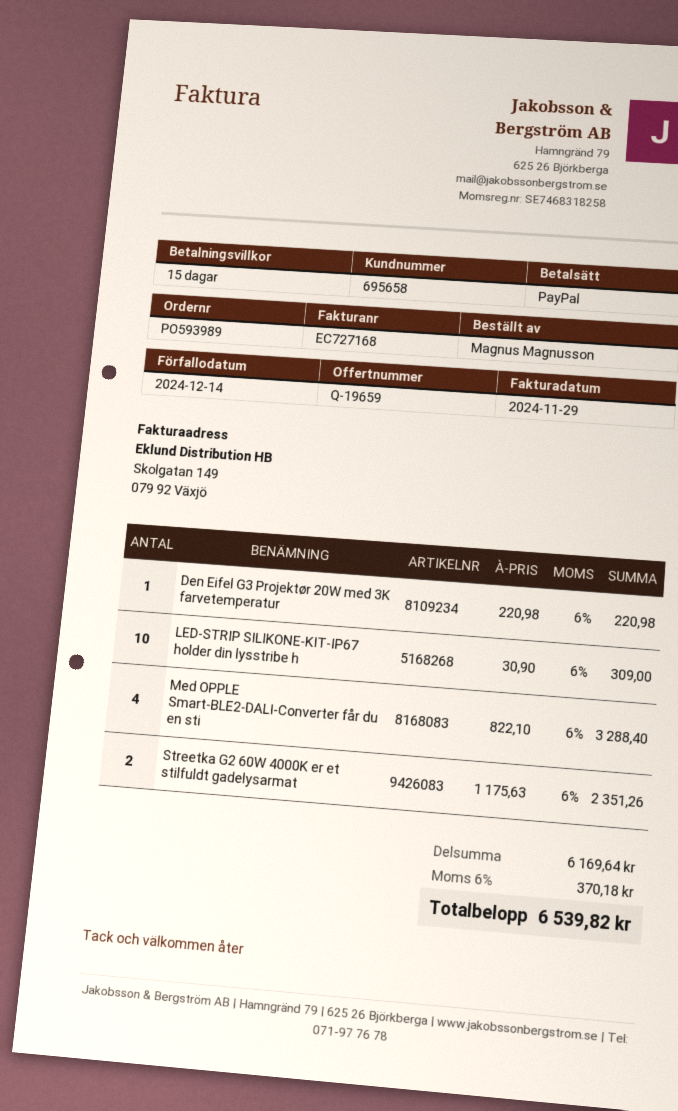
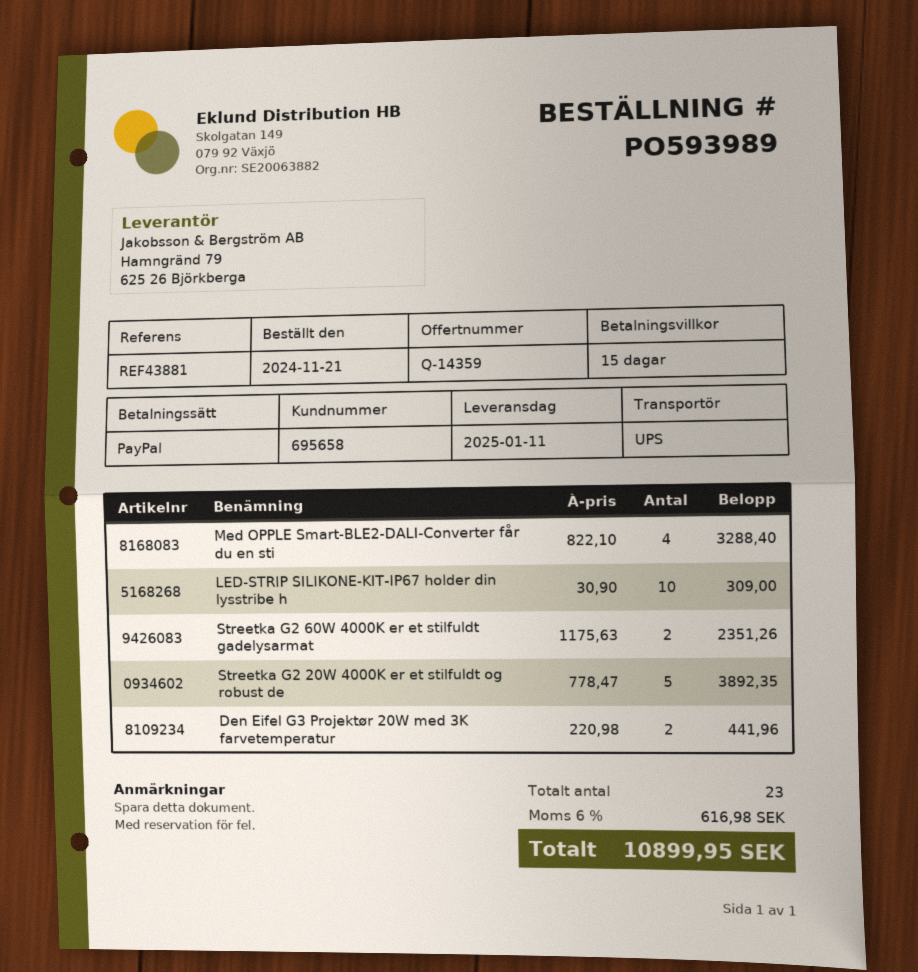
quote number: Q-19659 -> Q-14359
Den Eifel G3 Projektør 20W med 3K farvetemperatur: 1 x 220.98 = 220.98 -> 2 x 220.98 = 441.96
Streetka G2 20W 4000K er et stilfuldt og robust de: none -> 5 x 778.47 = 3892.35
tax: 6% = 370.18 -> 6% = 616.98
total: 6539.82 -> 10899.95

